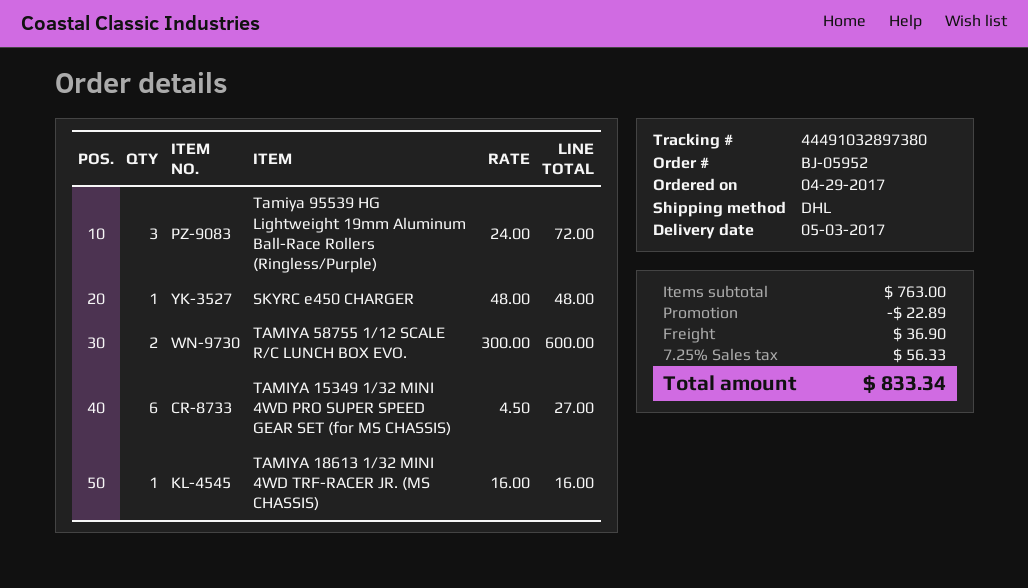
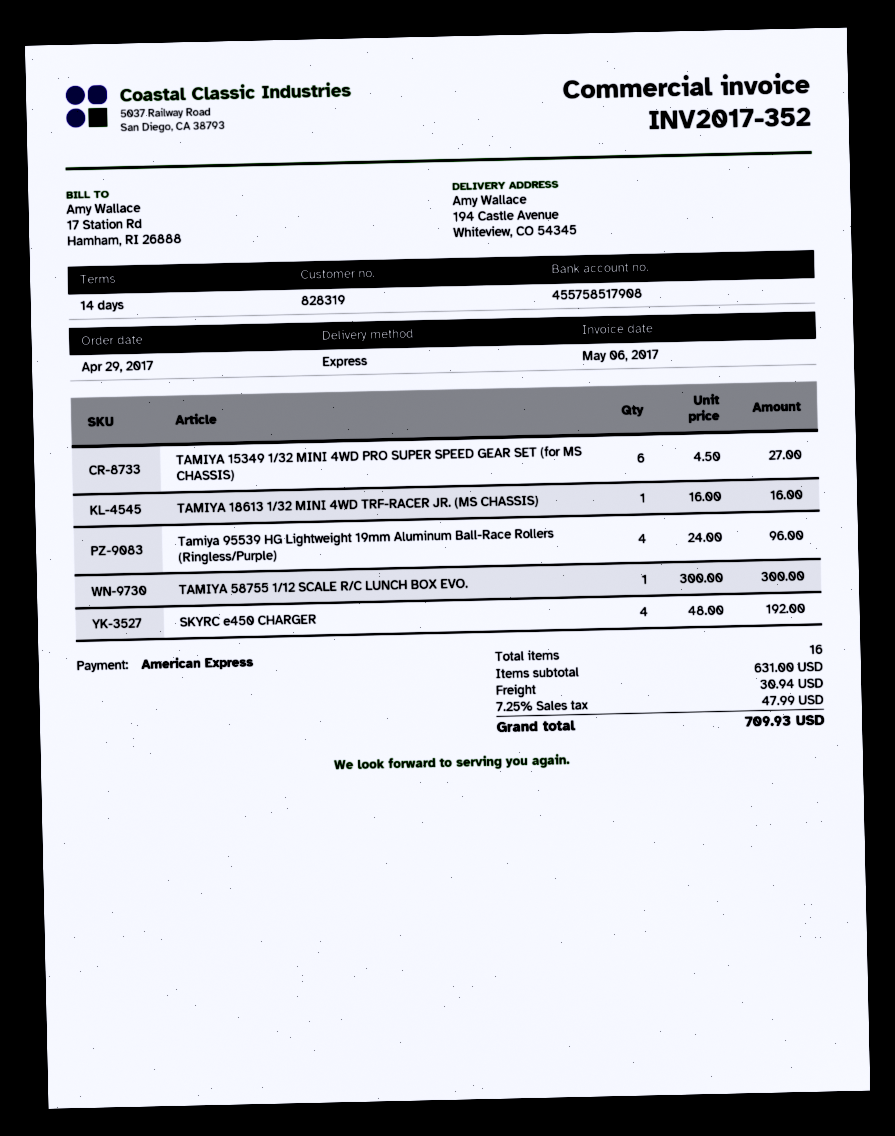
shipping method: DHL -> express
Tamiya 95539 HG Lightweight 19mm Aluminum Ball-Race Rollers (Ringless/Purple): 3 x 24.00 = 72.00 -> 4 x 24.00 = 96.00
SKYRC e450 CHARGER: 1 x 48.00 = 48.00 -> 4 x 48.00 = 192.00
TAMIYA 58755 1/12 SCALE R/C LUNCH BOX EVO.: 2 x 300.00 = 600.00 -> 1 x 300.00 = 300.00
subtotal: 763.00 -> 631.00
discount: 22.89 -> none
shipping: 36.90 -> 30.94
tax: 7.25% = 56.33 -> 7.25% = 47.99
total: 833.34 -> 709.93

